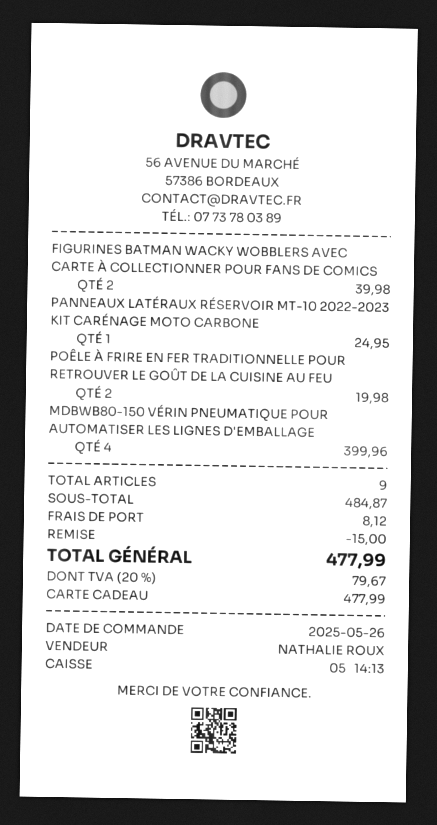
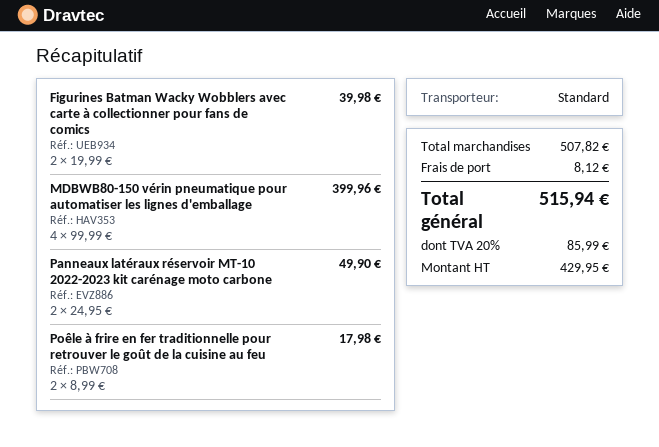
PANNEAUX LATÉRAUX RÉSERVOIR MT-10 2022-2023 KIT CARÉNAGE MOTO CARBONE: 1 for 24.95 -> 2 for 49.90
POÊLE À FRIRE EN FER TRADITIONNELLE POUR RETROUVER LE GOÛT DE LA CUISINE AU FEU: 2 for 19.98 -> 2 for 17.98
subtotal: 484.87 -> 507.82
discount: 15.00 -> none
tax: 20% = 79.67 -> 20% = 85.99
total: 477.99 -> 515.94

